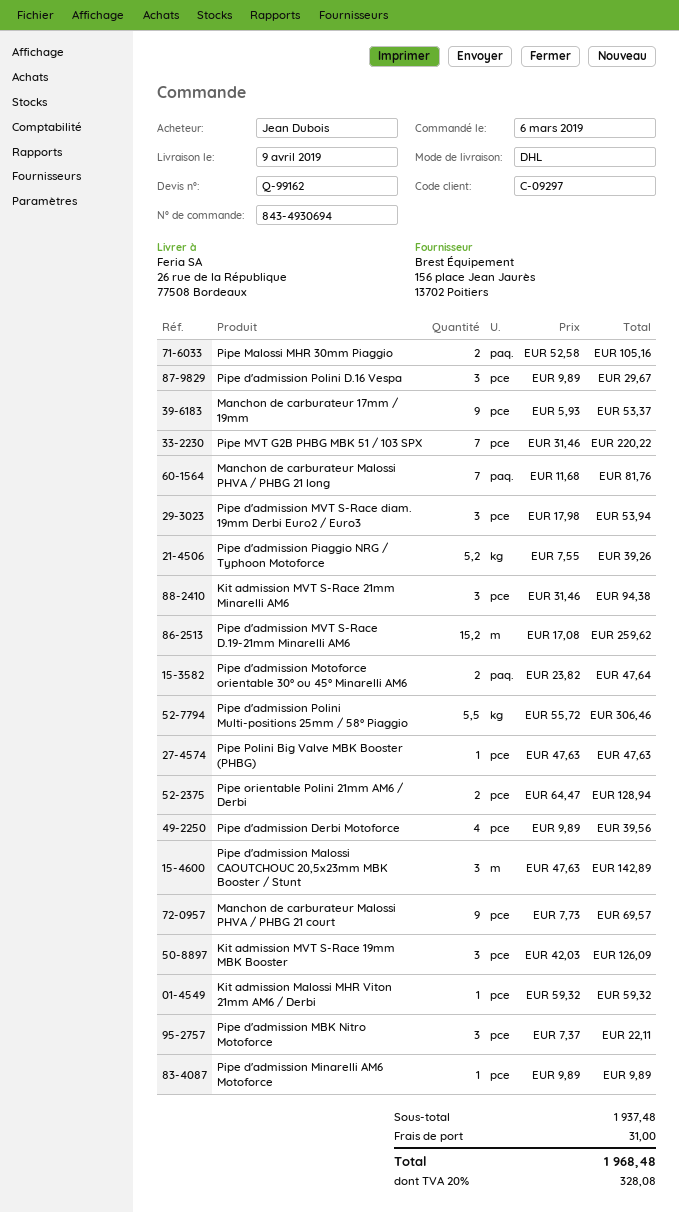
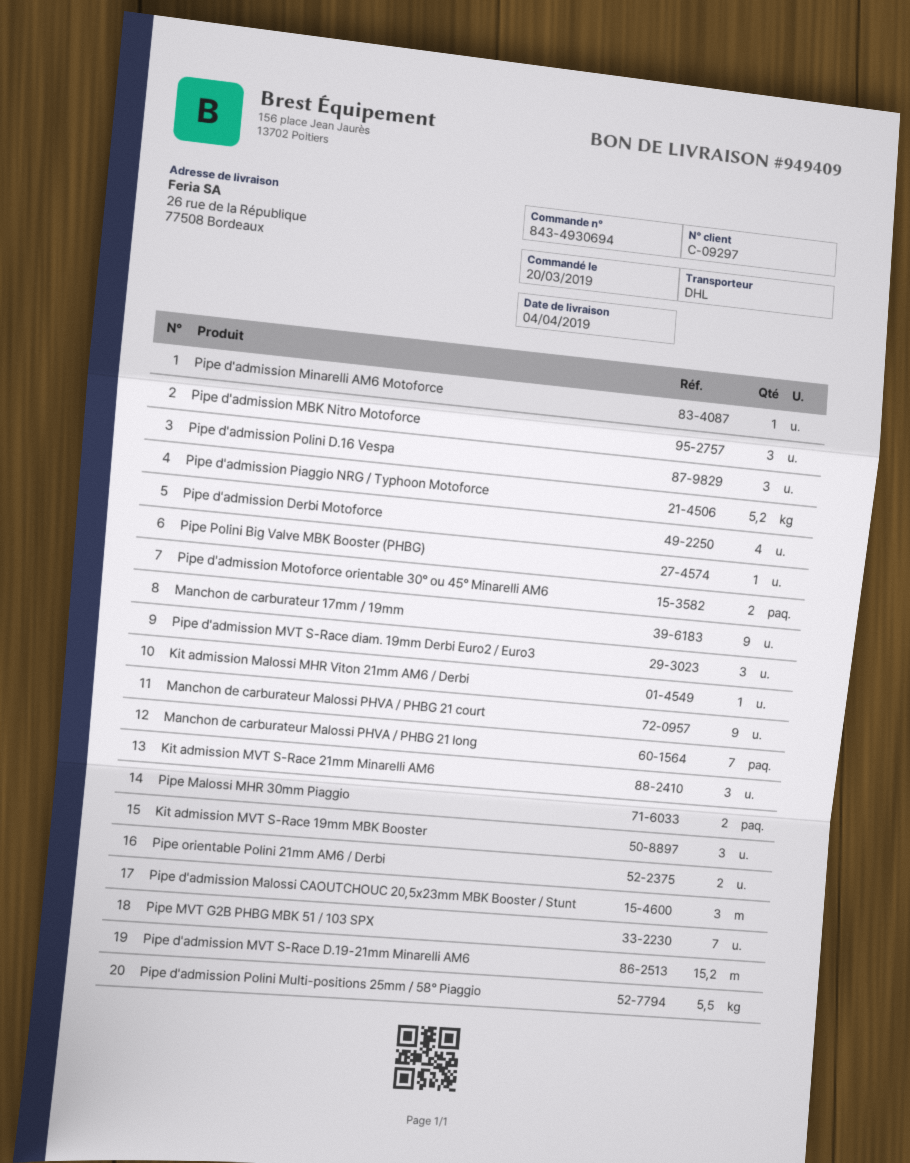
order date: 2019-03-06 -> 2019-03-20
delivery date: 2019-04-09 -> 2019-04-04

